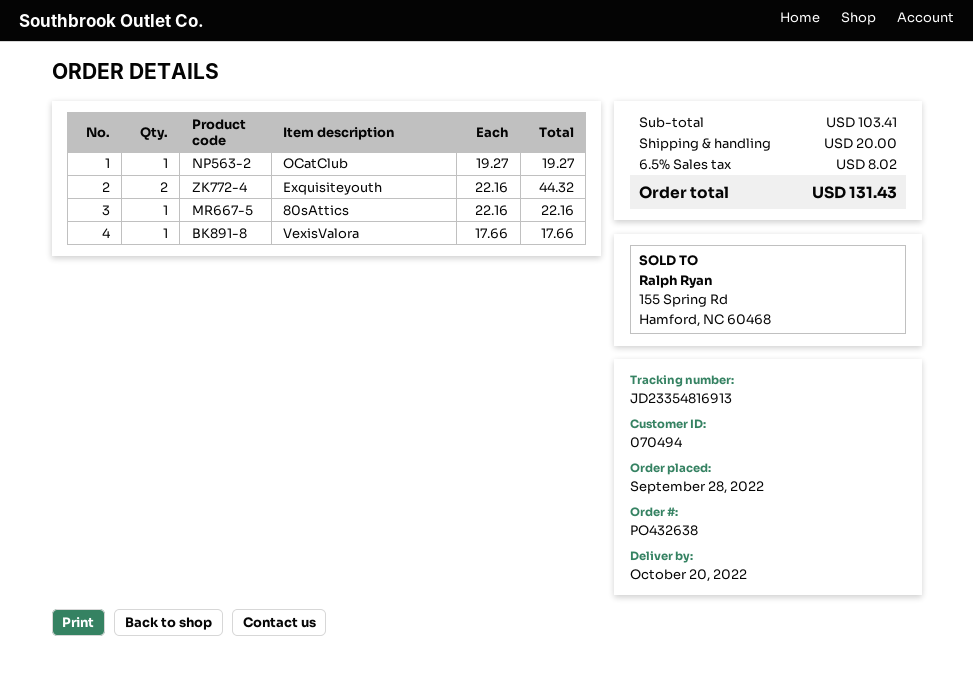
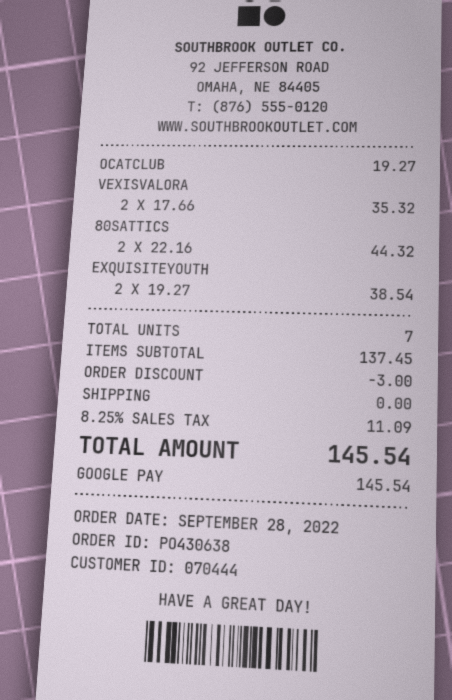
order number: PO432638 -> PO430638
customer number: 070494 -> 070444
Exquisiteyouth: 2 x 22.16 = 44.32 -> 2 x 19.27 = 38.54
80sAttics: 1 x 22.16 = 22.16 -> 2 x 22.16 = 44.32
VexisValora: 1 x 17.66 = 17.66 -> 2 x 17.66 = 35.32
subtotal: 103.41 -> 137.45
discount: none -> 3.00
shipping: 20.00 -> 0.00
tax: 6.5% = 8.02 -> 8.25% = 11.09
total: 131.43 -> 145.54

